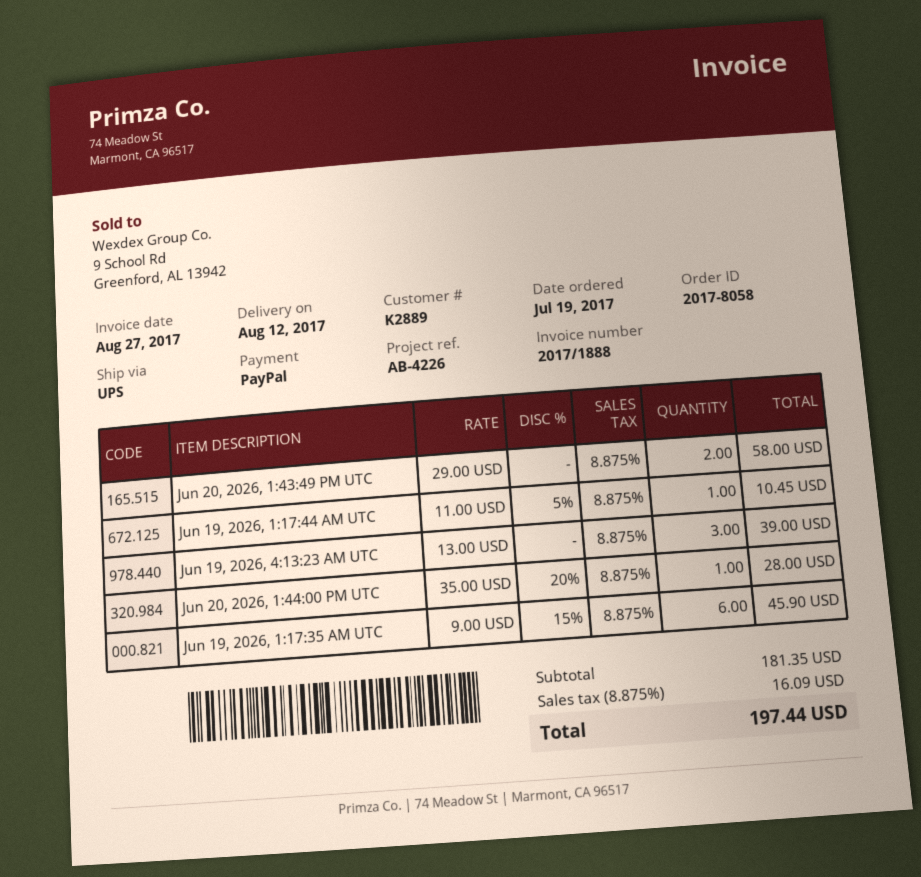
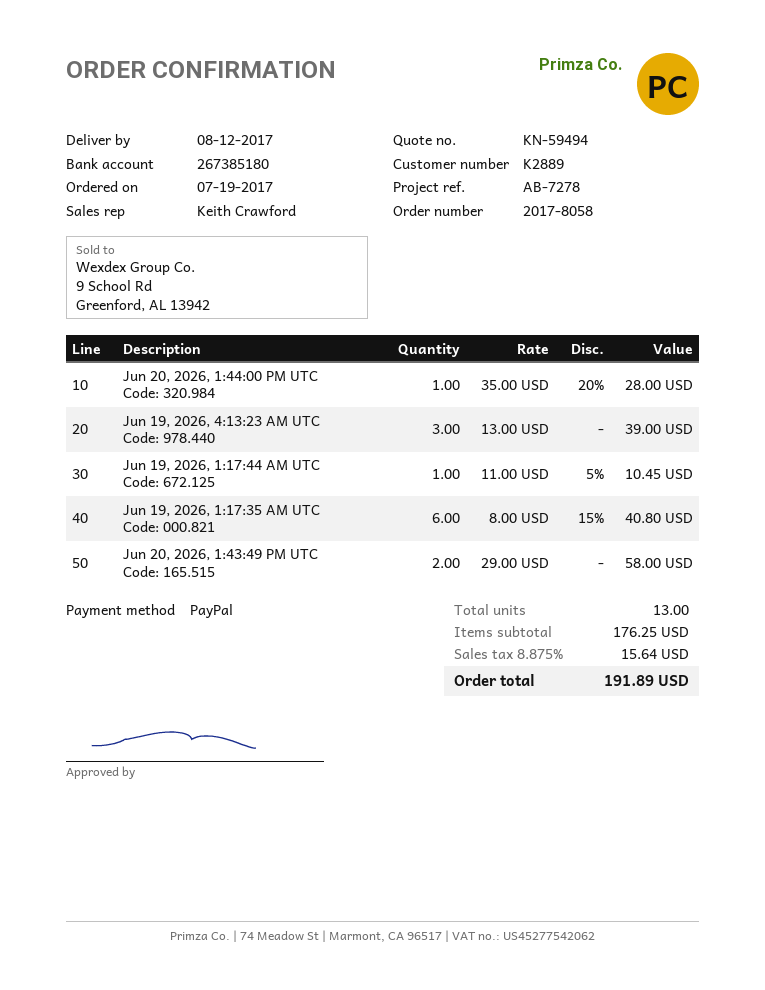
reference: AB-4226 -> AB-7278
Jun 19, 2026, 1:17:35 AM UTC: 6 x 9.00 - 15% = 45.90 -> 6 x 8.00 - 15% = 40.80
subtotal: 181.35 -> 176.25
tax: 8.875% = 16.09 -> 8.875% = 15.64
total: 197.44 -> 191.89

